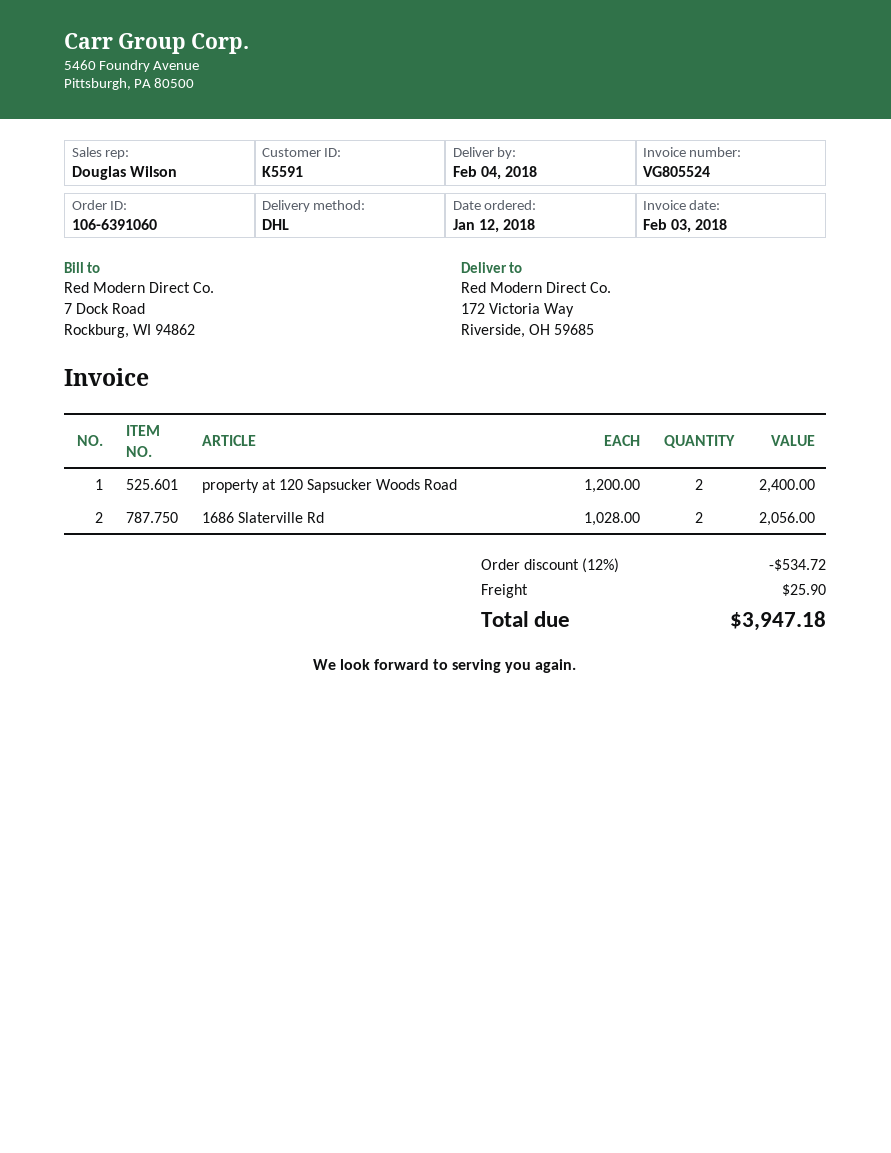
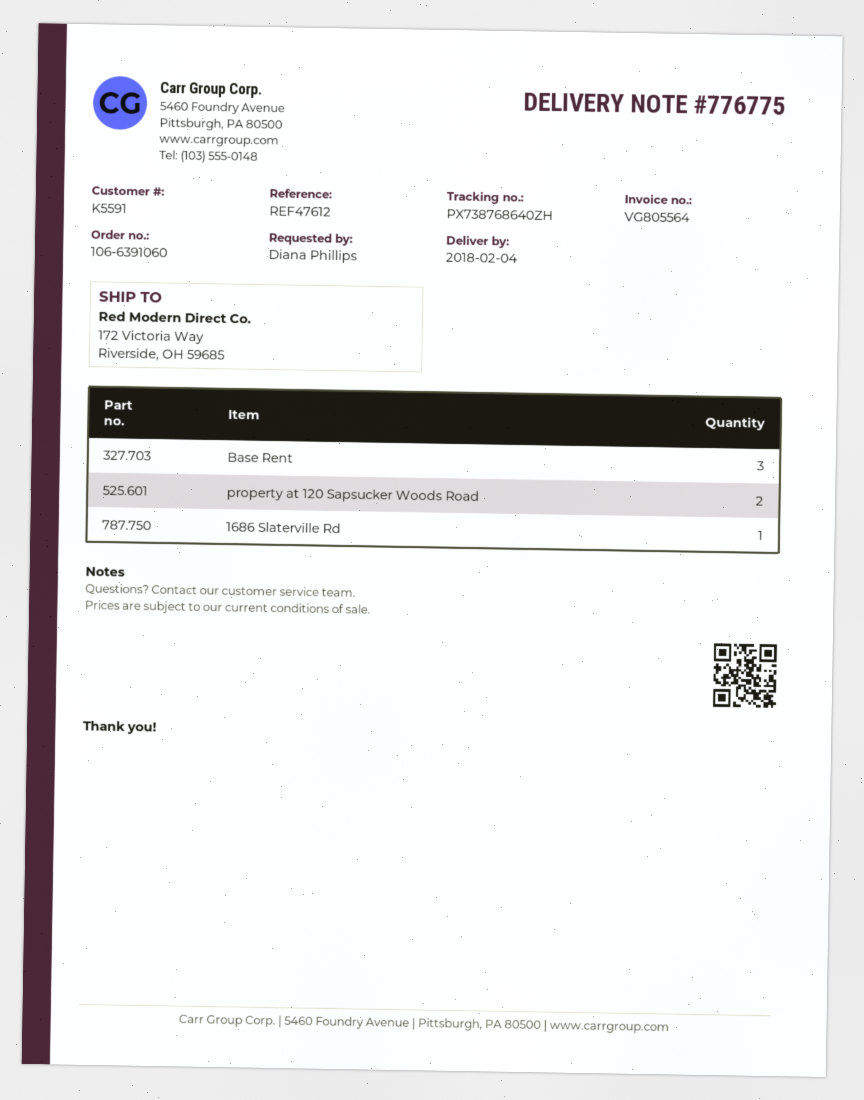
invoice number: VG805524 -> VG805564
1686 Slaterville Rd: 2 -> 1
Base Rent: none -> 3

